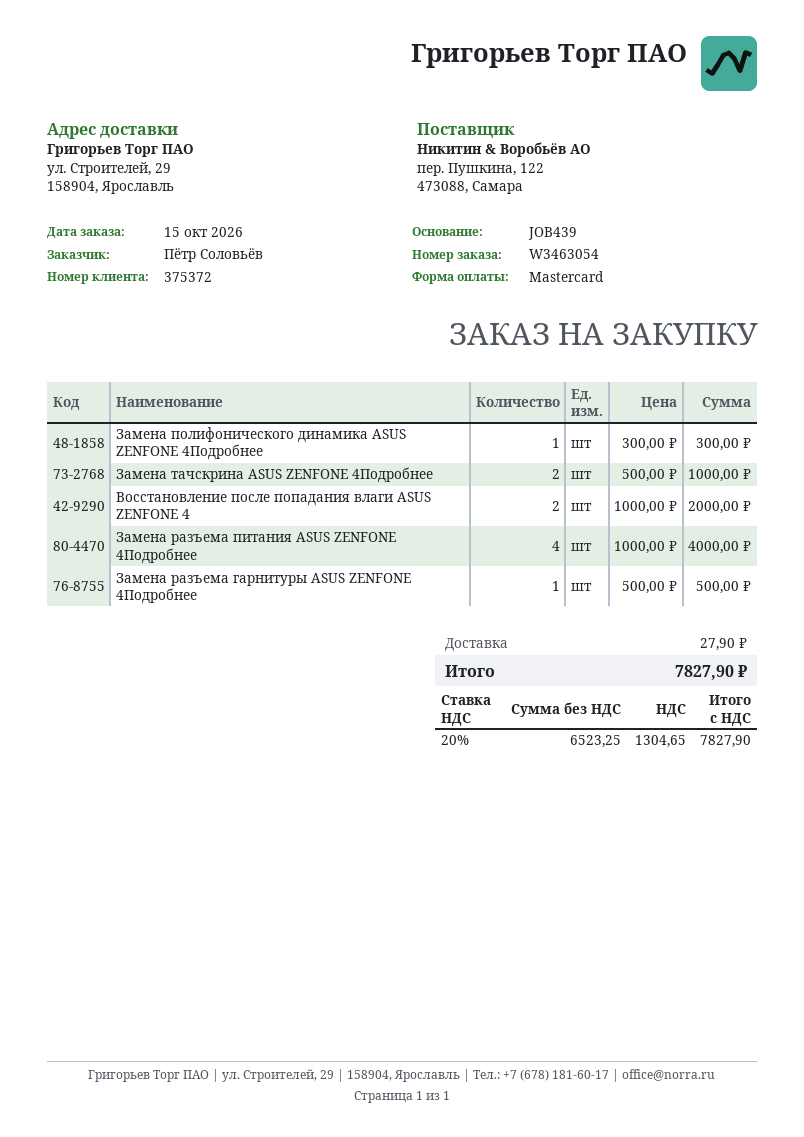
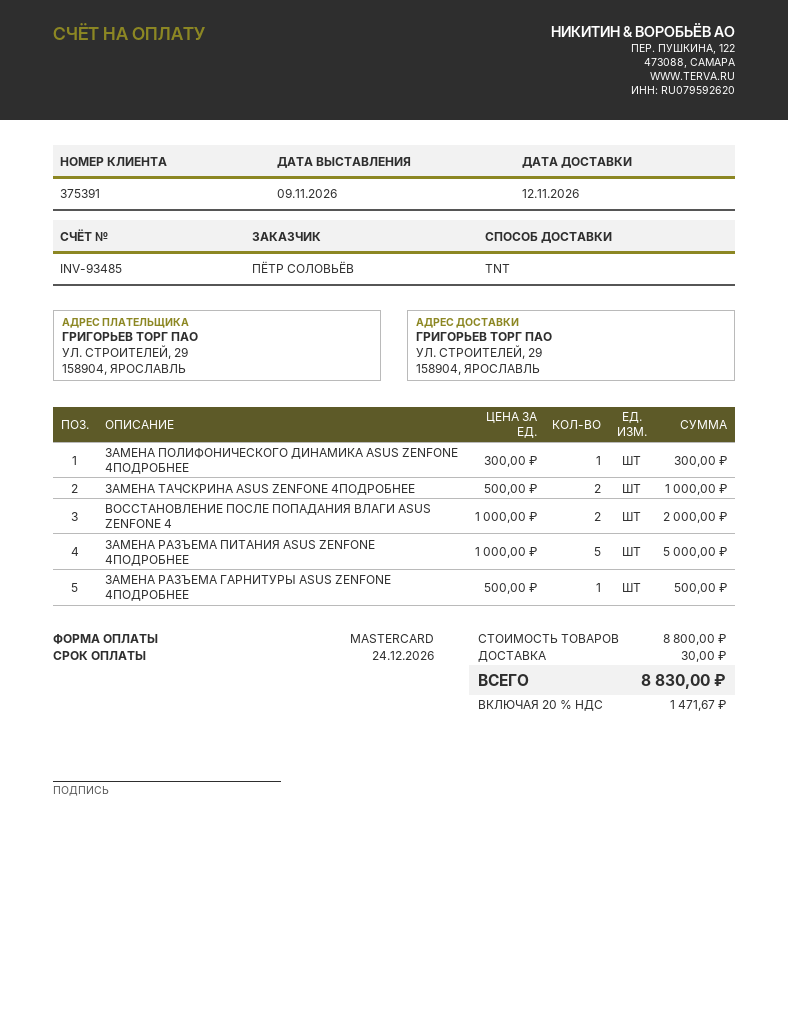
customer number: 375372 -> 375391
Замена разъема питания ASUS ZENFONE 4Подробнее: 4 x 1000.00 = 4000.00 -> 5 x 1000.00 = 5000.00
shipping: 27.90 -> 30.00
tax: 20% = 1304.65 -> 20% = 1471.67
total: 7827.90 -> 8830.00

